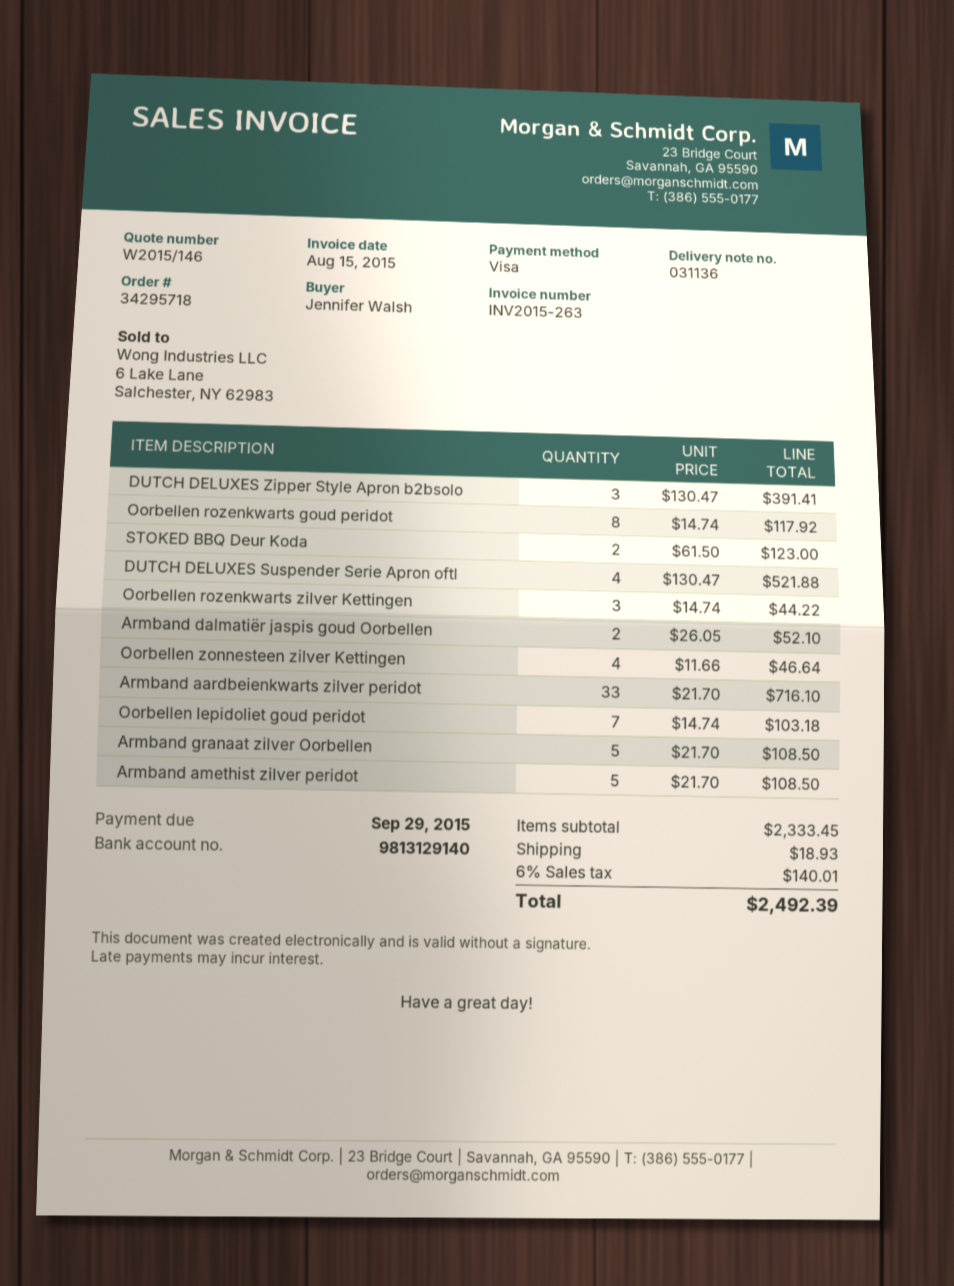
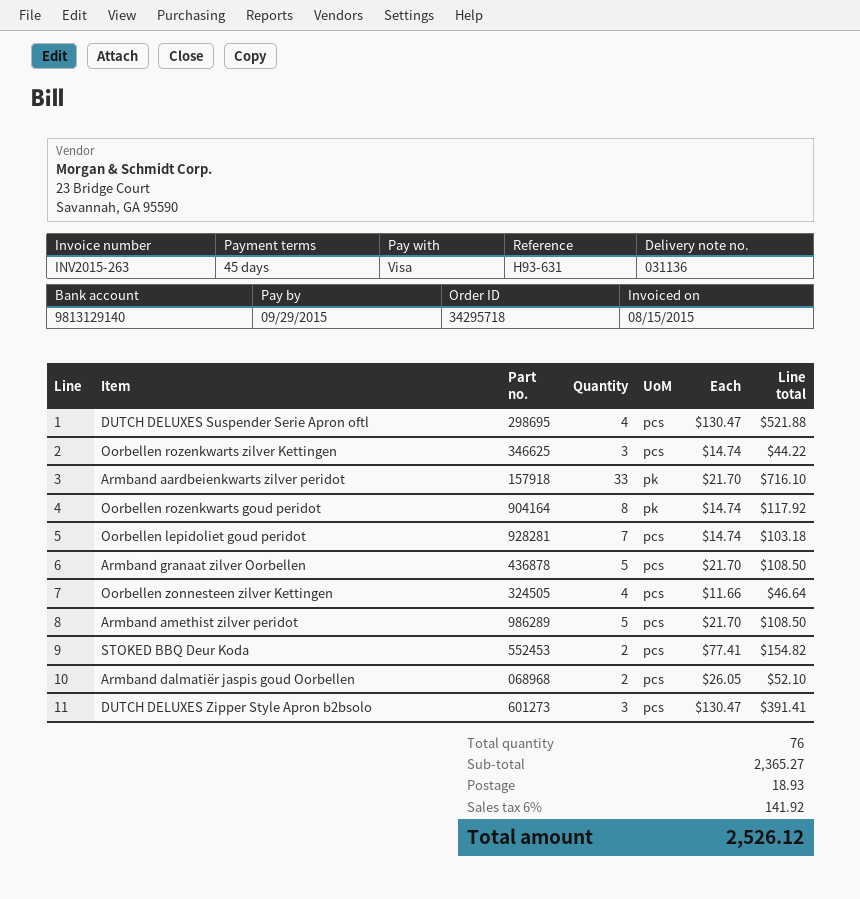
STOKED BBQ Deur Koda: 2 x 61.50 = 123.00 -> 2 x 77.41 = 154.82
subtotal: 2333.45 -> 2365.27
tax: 6% = 140.01 -> 6% = 141.92
total: 2492.39 -> 2526.12

